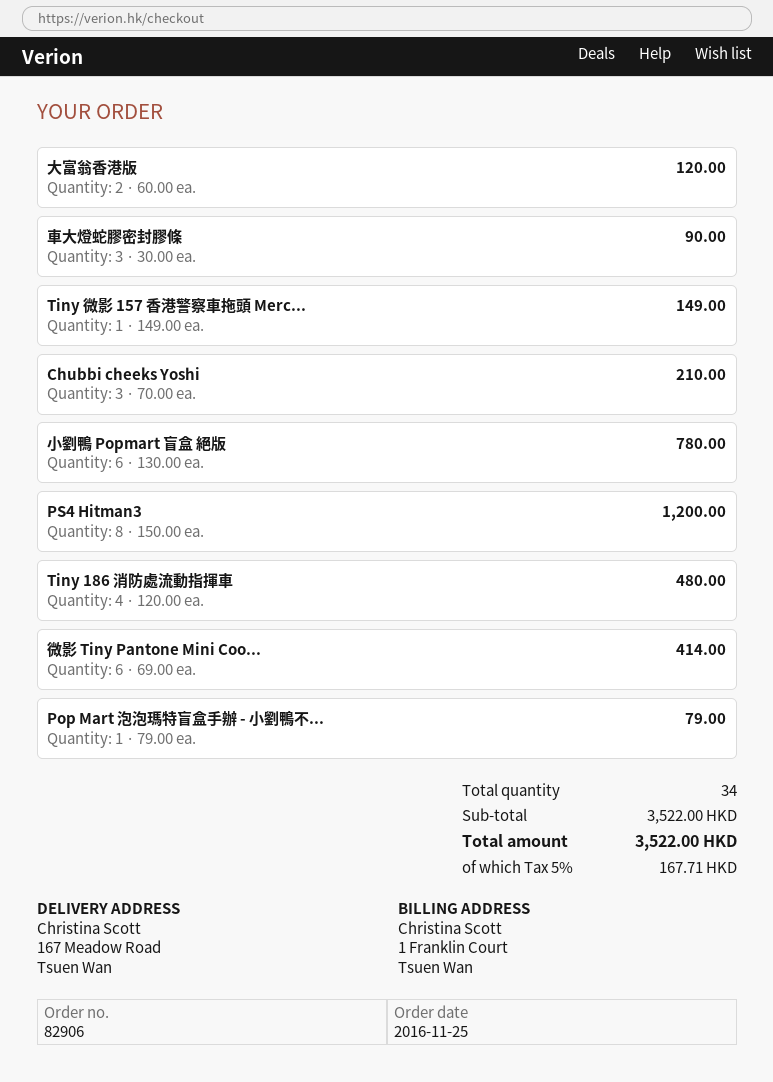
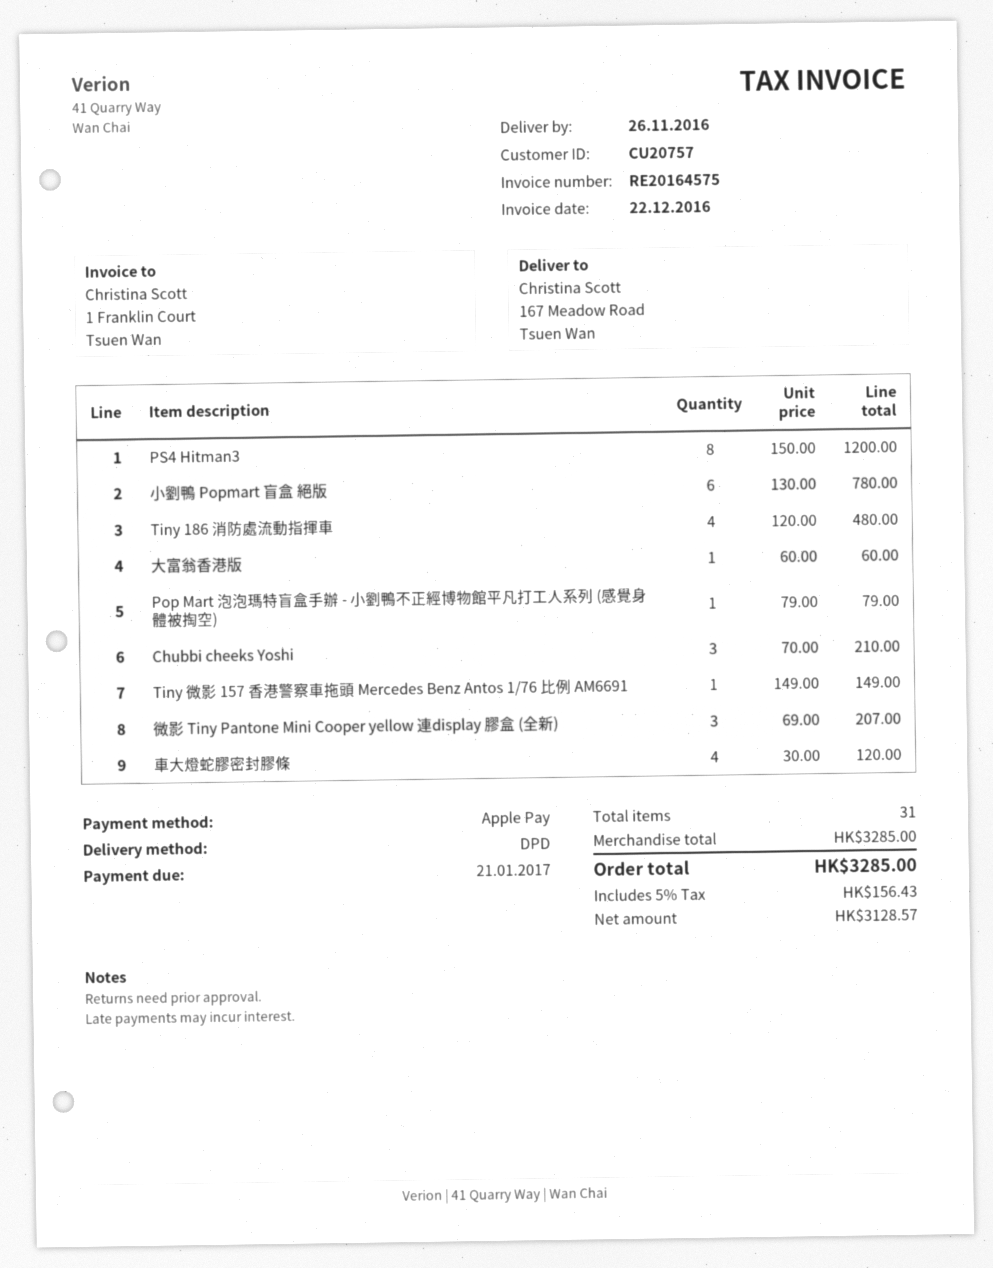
大富翁香港版: 2 x 60.00 = 120.00 -> 1 x 60.00 = 60.00
車大燈蛇膠密封膠條: 3 x 30.00 = 90.00 -> 4 x 30.00 = 120.00
微影 Tiny Pantone Mini Coo...: 6 x 69.00 = 414.00 -> 3 x 69.00 = 207.00
total quantity: 34 -> 31
subtotal: 3522.00 -> 3285.00
tax: 5% = 167.71 -> 5% = 156.43
total: 3522.00 -> 3285.00

